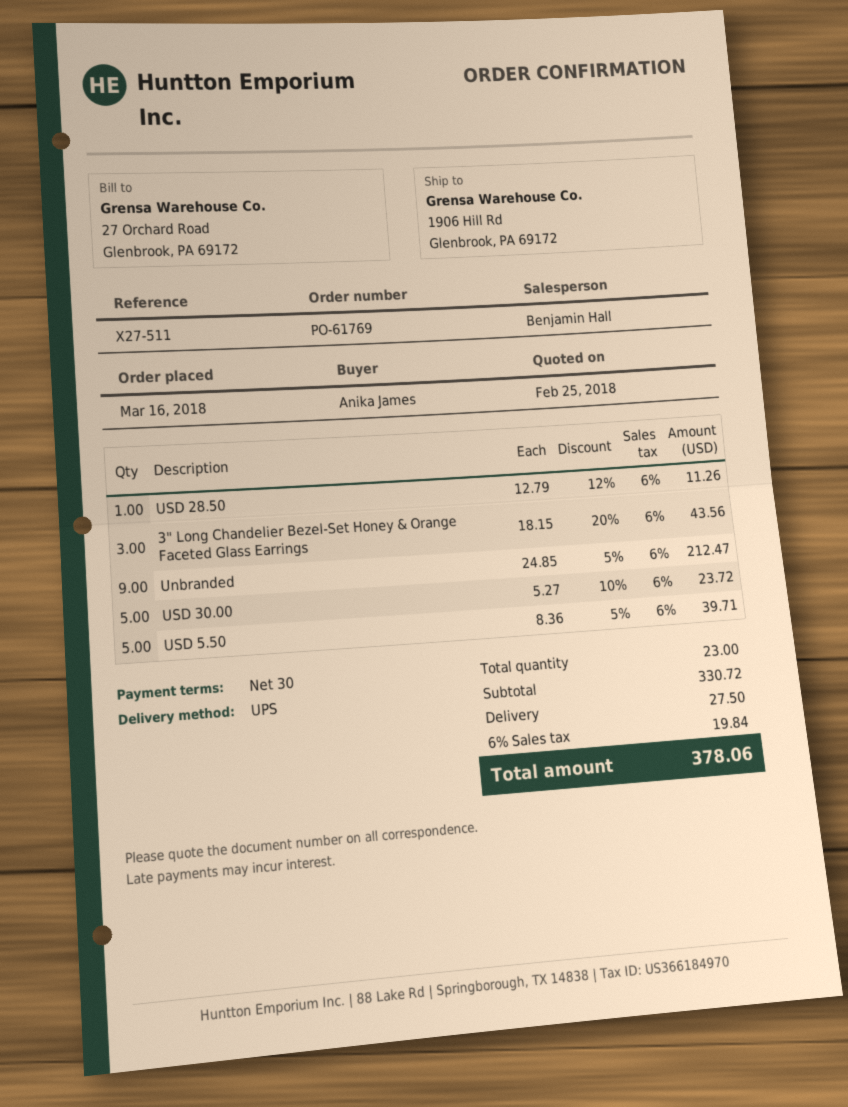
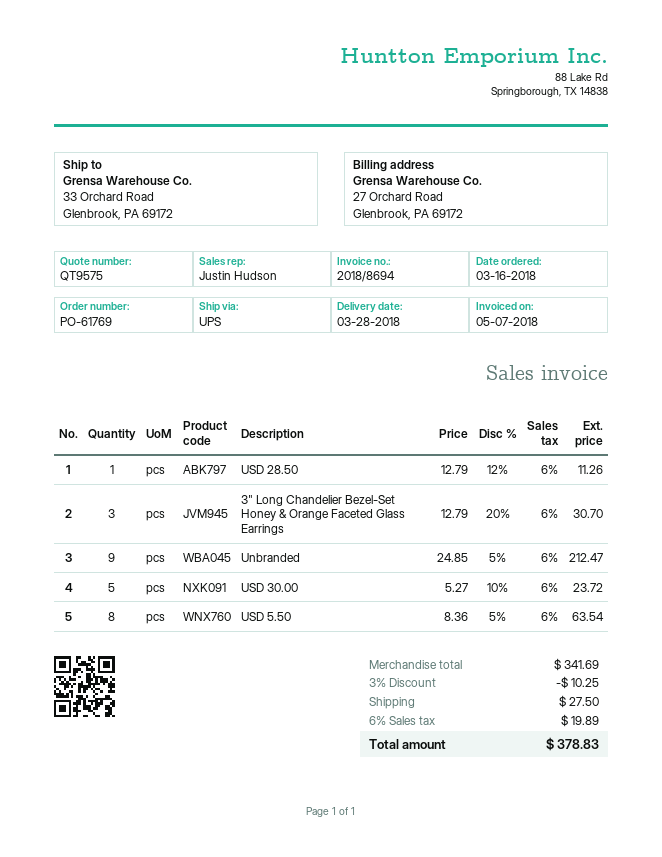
sales rep: Benjamin Hall -> Justin Hudson
ship to: 1906 Hill Rd, Glenbrook, PA 69172 -> 33 Orchard Road, Glenbrook, PA 69172
3" Long Chandelier Bezel-Set Honey & Orange Faceted Glass Earrings: 3 x 18.15 - 20% = 43.56 -> 3 x 12.79 - 20% = 30.70
USD 5.50: 5 x 8.36 - 5% = 39.71 -> 8 x 8.36 - 5% = 63.54
subtotal: 330.72 -> 341.69
discount: none -> 3% = 10.25
tax: 6% = 19.84 -> 6% = 19.89
total: 378.06 -> 378.83

